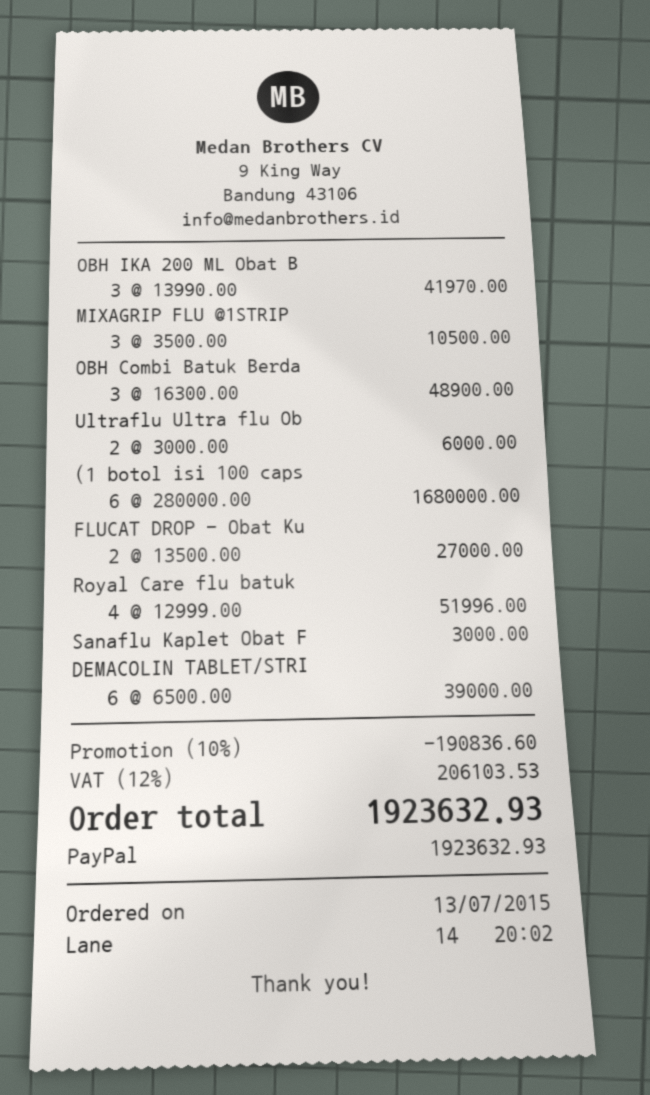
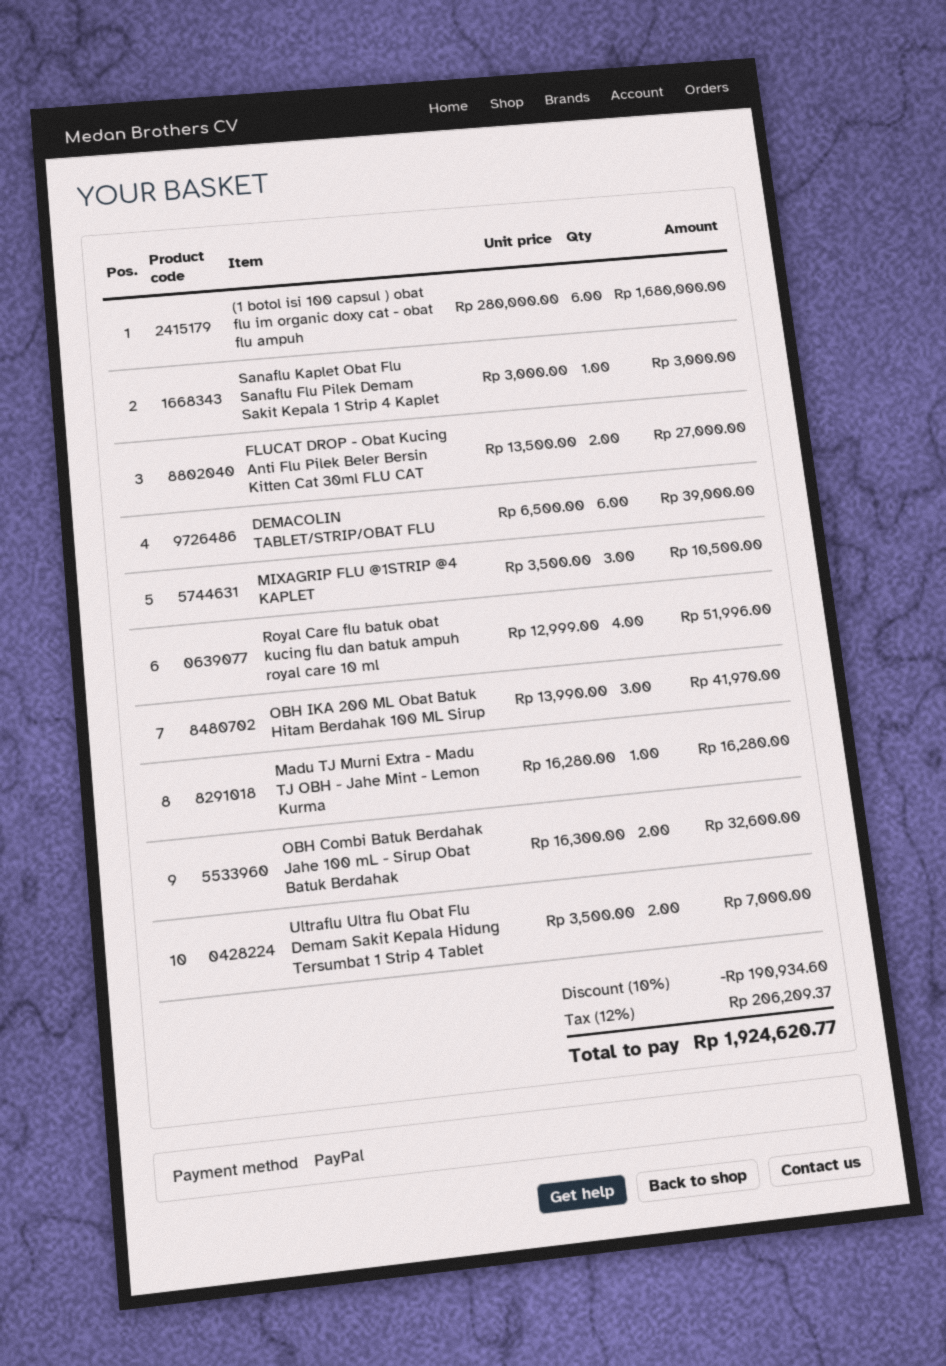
OBH Combi Batuk Berda: 3 x 16300.00 = 48900.00 -> 2 x 16300.00 = 32600.00
Ultraflu Ultra flu Ob: 2 x 3000.00 = 6000.00 -> 2 x 3500.00 = 7000.00
Madu TJ Murni Extra - Madu TJ OBH - Jahe Mint - Lemon Kurma: none -> 1 x 16280.00 = 16280.00
discount: 10% = 190836.60 -> 10% = 190934.60
tax: 12% = 206103.53 -> 12% = 206209.37
total: 1923632.93 -> 1924620.77

